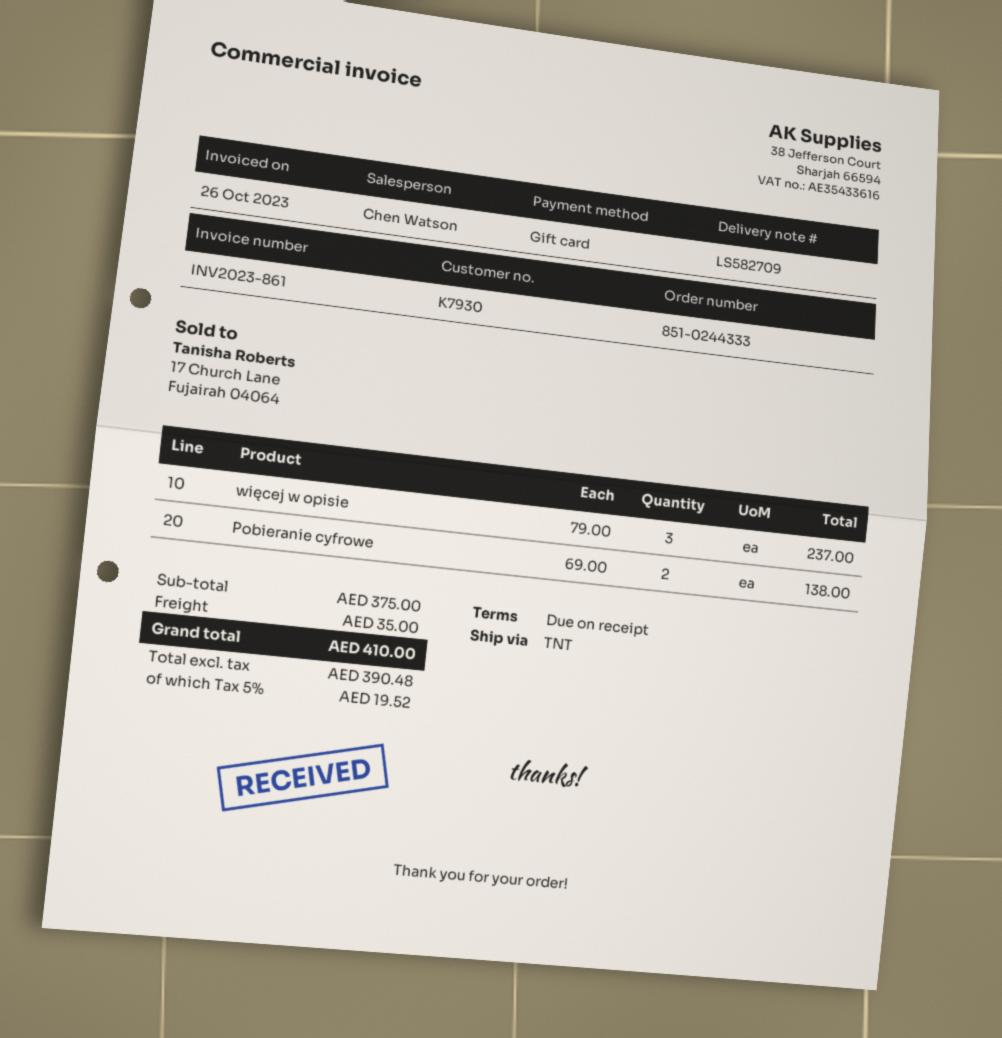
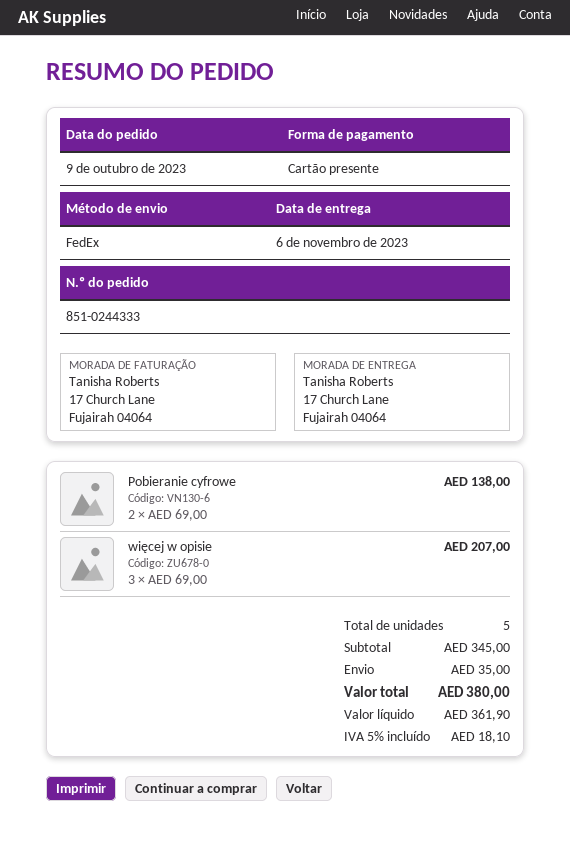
shipping method: TNT -> FedEx
więcej w opisie: 3 x 79.00 = 237.00 -> 3 x 69.00 = 207.00
subtotal: 375.00 -> 345.00
net: 390.48 -> 361.90
tax: 5% = 19.52 -> 5% = 18.10
total: 410.00 -> 380.00

